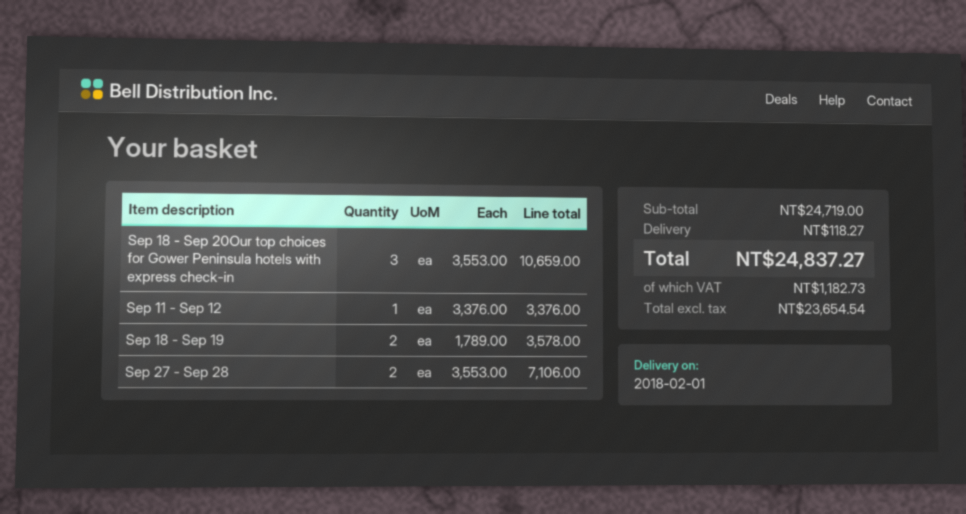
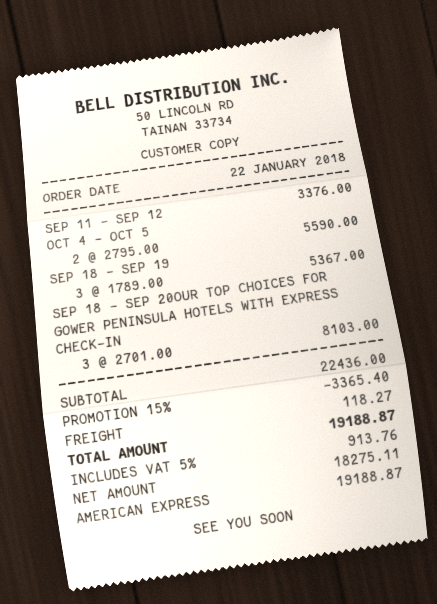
Sep 18 - Sep 20Our top choices for Gower Peninsula hotels with express check-in: 3 x 3553.00 = 10659.00 -> 3 x 2701.00 = 8103.00
Sep 18 - Sep 19: 2 x 1789.00 = 3578.00 -> 3 x 1789.00 = 5367.00
Sep 27 - Sep 28: 2 x 3553.00 = 7106.00 -> none
OCT 4 - OCT 5: none -> 2 x 2795.00 = 5590.00
subtotal: 24719.00 -> 22436.00
discount: none -> 15% = 3365.40
net: 23654.54 -> 18275.11
tax: 1182.73 -> 913.76
total: 24837.27 -> 19188.87

